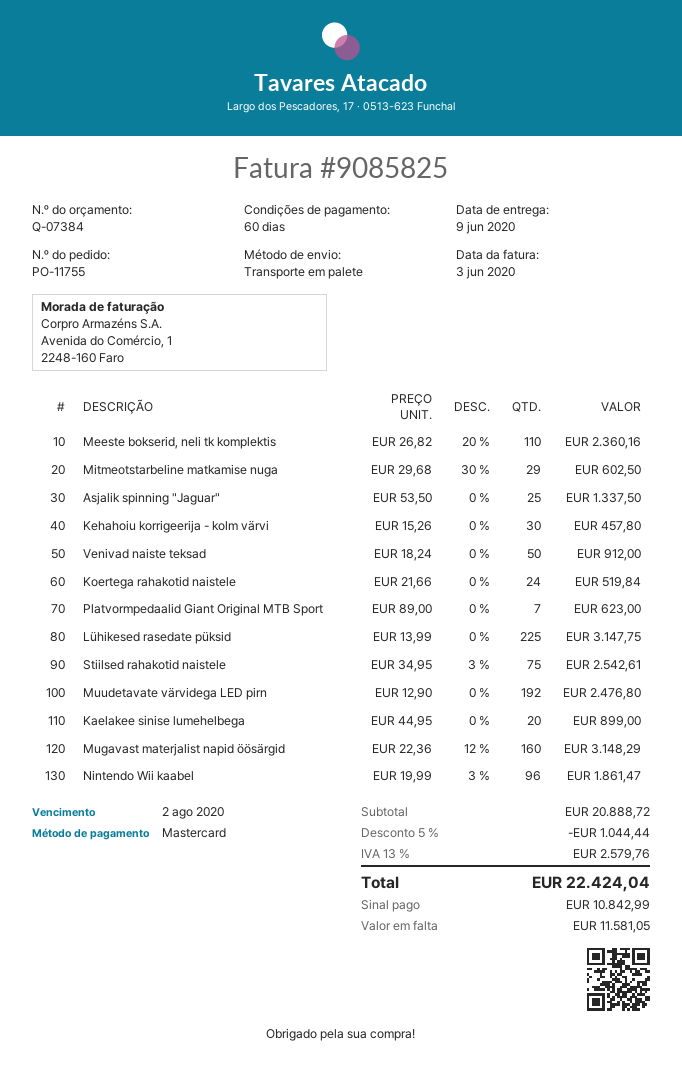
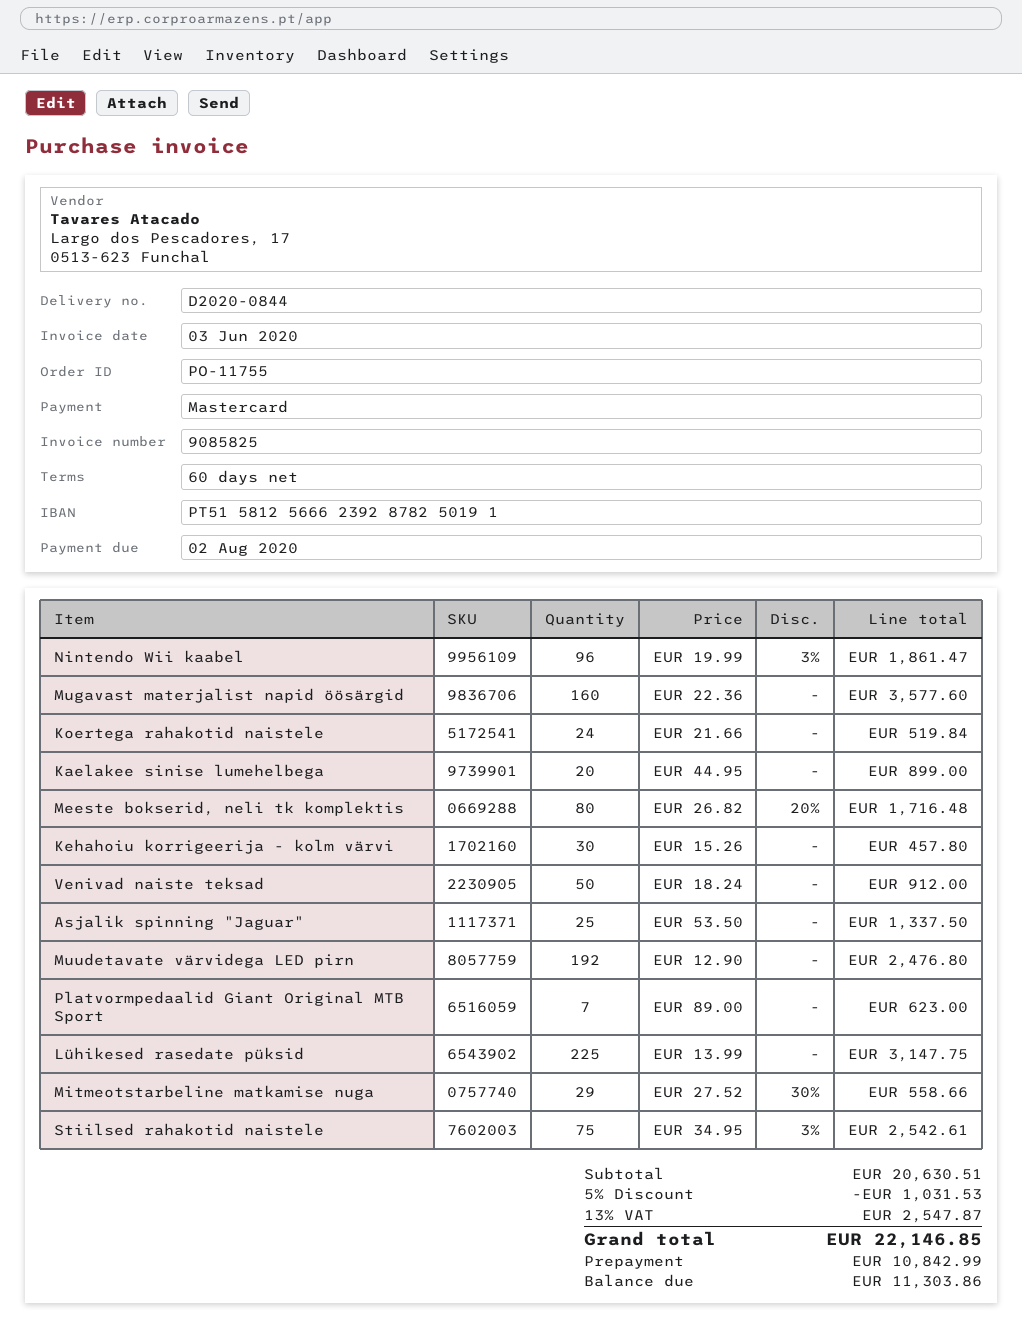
Meeste bokserid, neli tk komplektis: 110 x 26.82 - 20% = 2360.16 -> 80 x 26.82 - 20% = 1716.48
Mitmeotstarbeline matkamise nuga: 29 x 29.68 - 30% = 602.50 -> 29 x 27.52 - 30% = 558.66
Mugavast materjalist napid öösärgid: 160 x 22.36 - 12% = 3148.29 -> 160 x 22.36 = 3577.60
subtotal: 20888.72 -> 20630.51
discount: 5% = 1044.44 -> 5% = 1031.53
tax: 13% = 2579.76 -> 13% = 2547.87
total: 22424.04 -> 22146.85
balance: 11581.05 -> 11303.86

